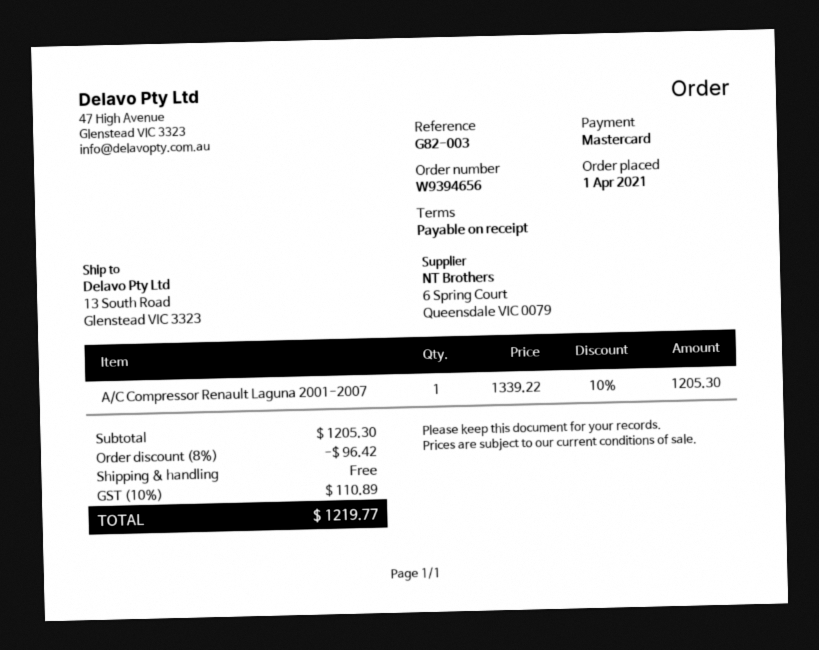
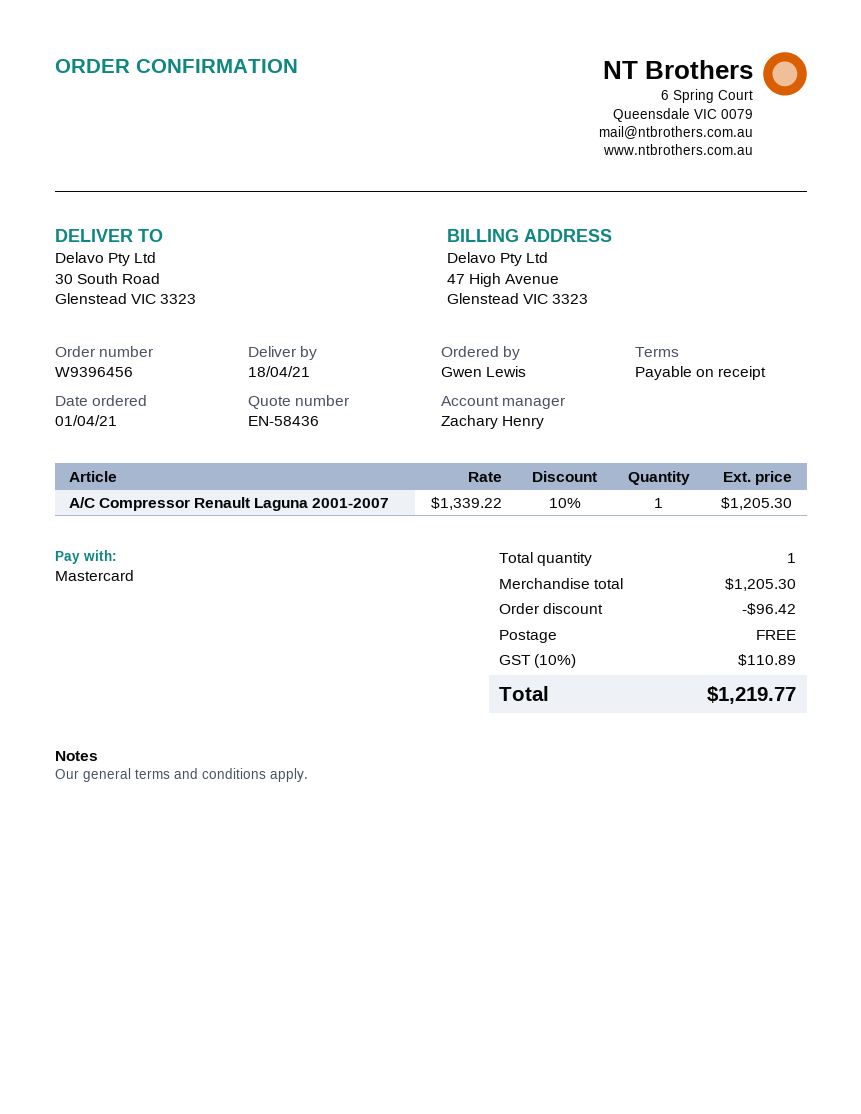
order number: W9394656 -> W9396456
ship to: 13 South Road, Glenstead VIC 3323 -> 30 South Road, Glenstead VIC 3323

